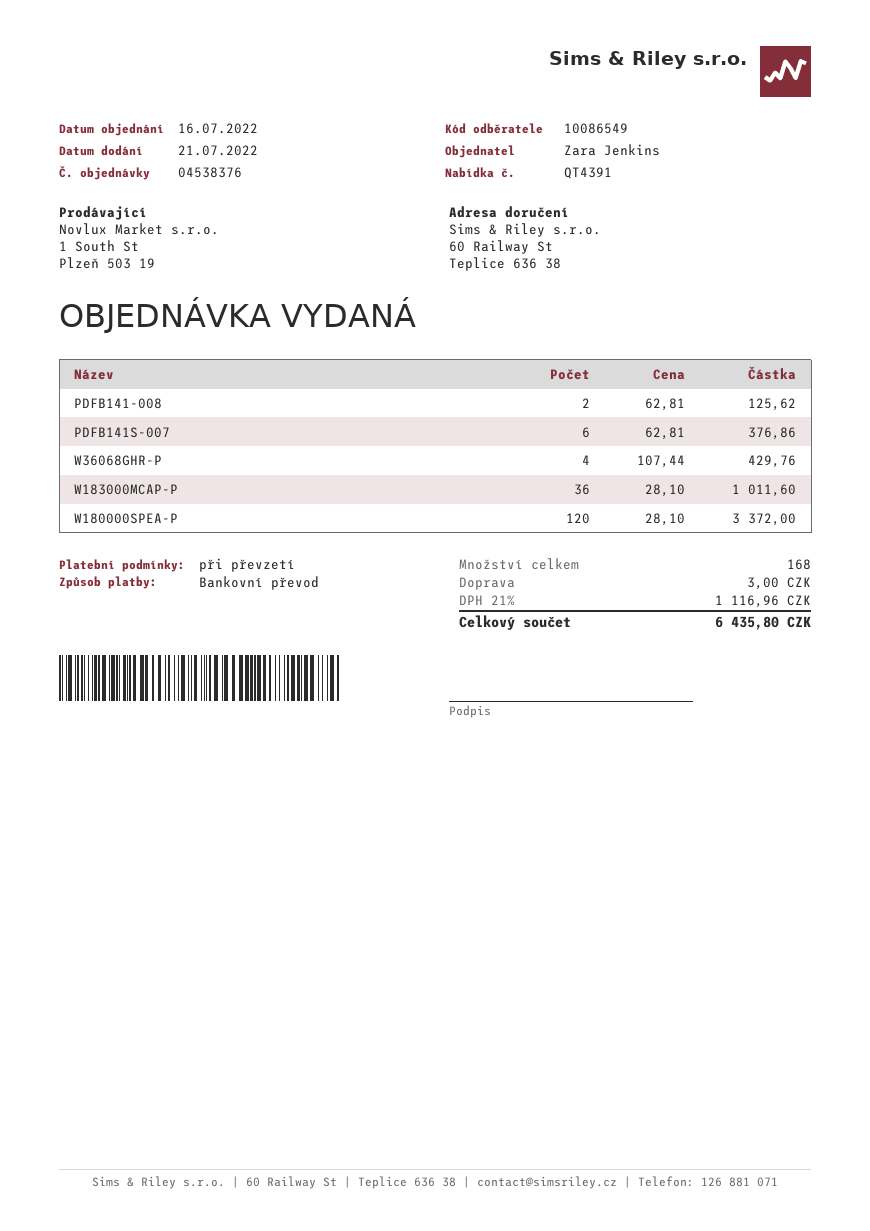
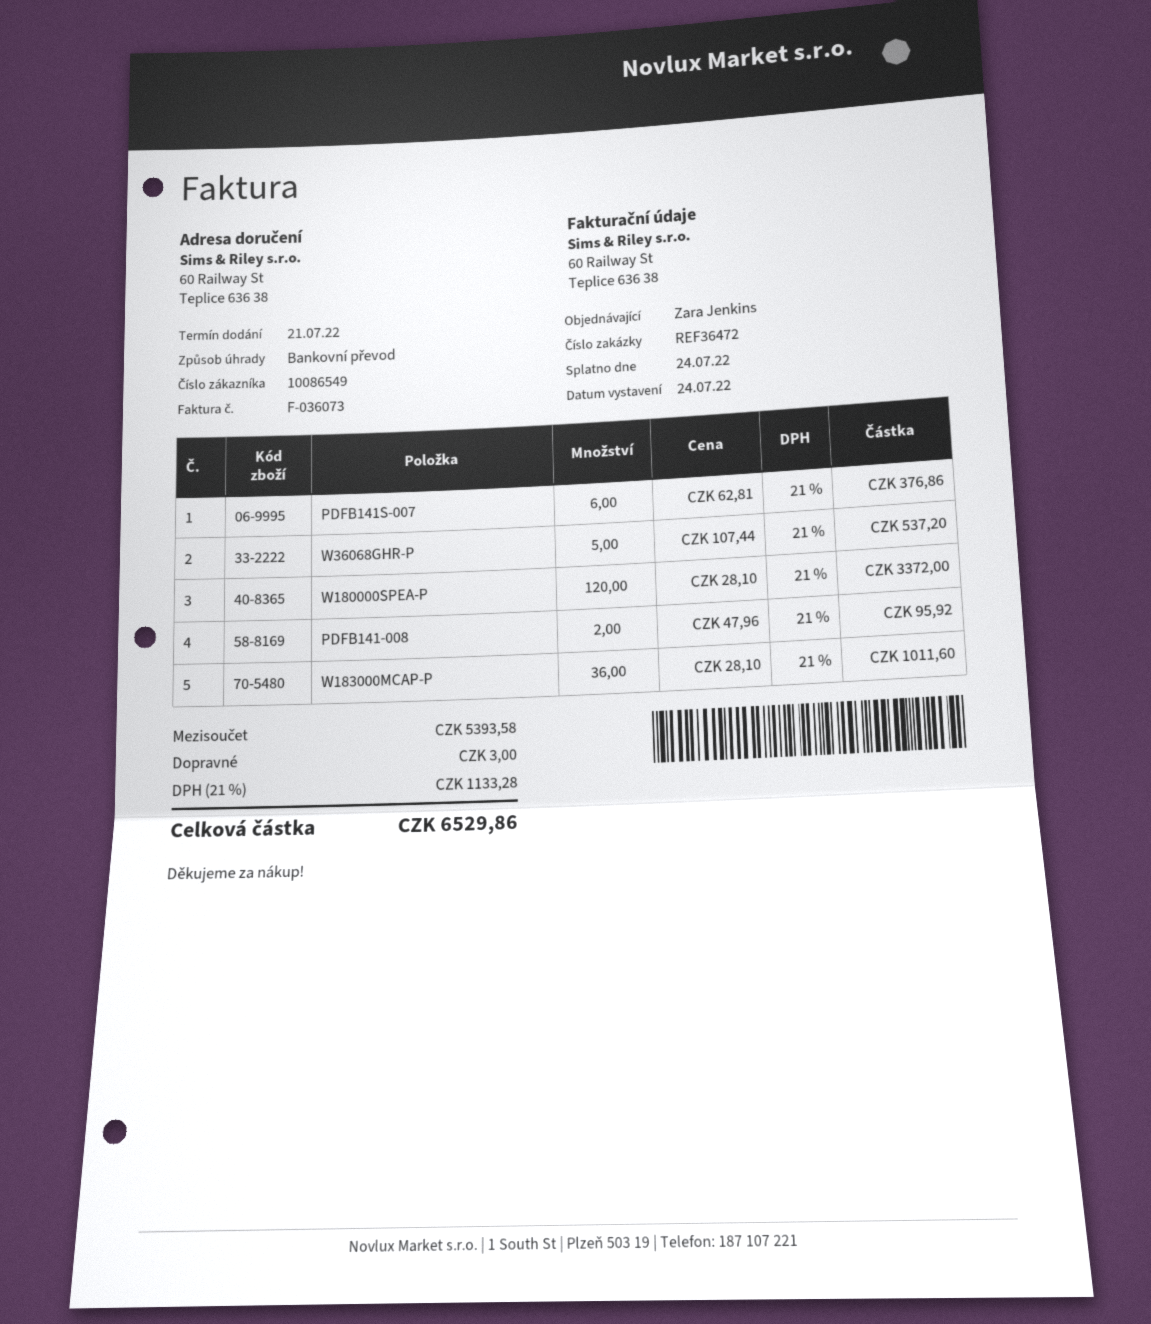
PDFB141-008: 2 x 62.81 = 125.62 -> 2 x 47.96 = 95.92
W36068GHR-P: 4 x 107.44 = 429.76 -> 5 x 107.44 = 537.20
tax: 21% = 1116.96 -> 21% = 1133.28
total: 6435.80 -> 6529.86

